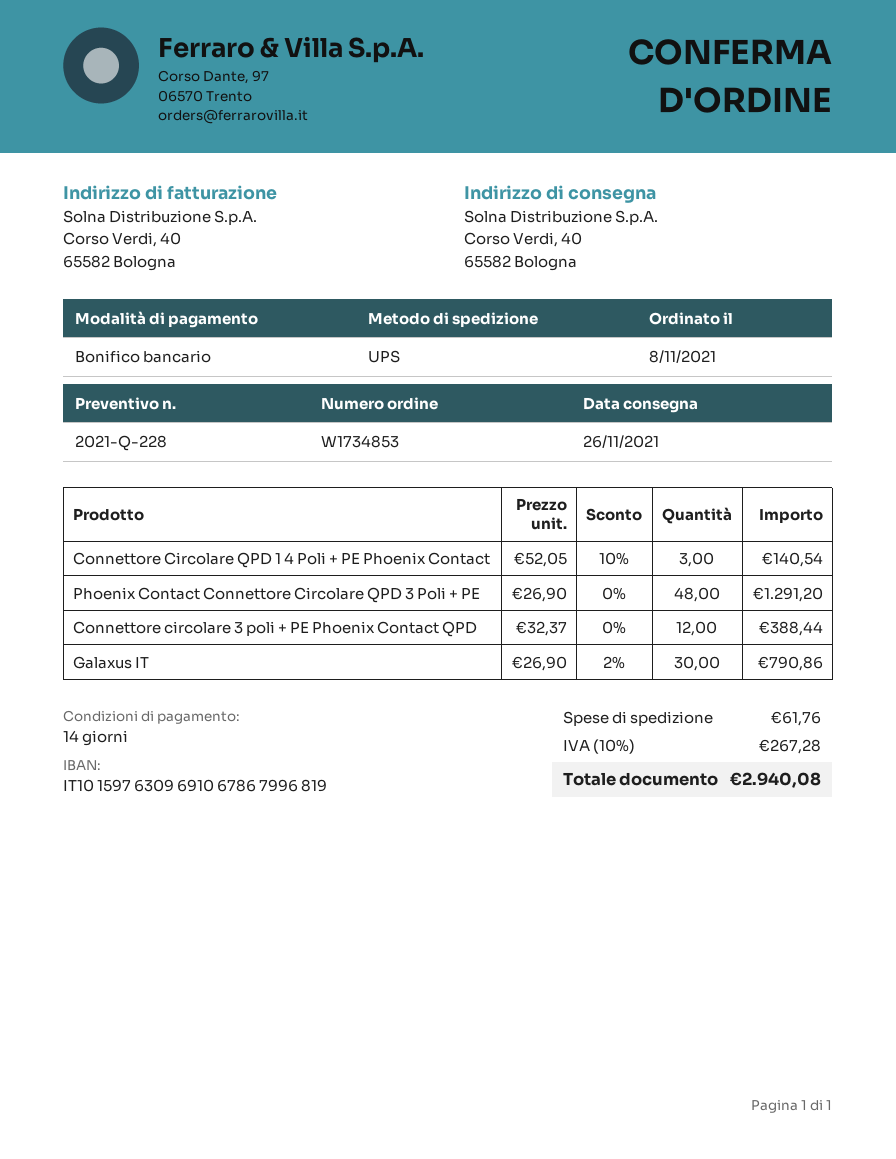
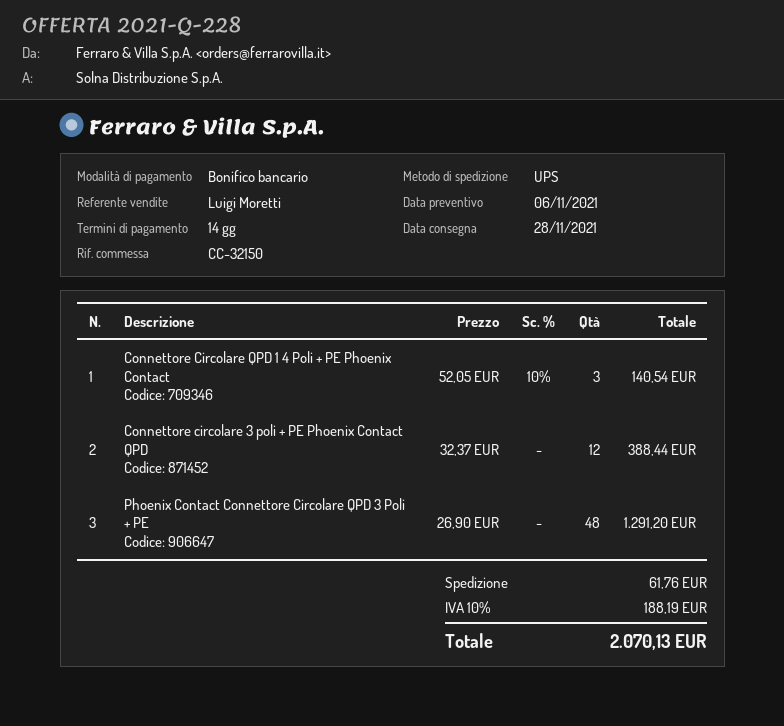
delivery date: 2021-11-26 -> 2021-11-28
Galaxus IT: 30 x 26.90 - 2% = 790.86 -> none
tax: 10% = 267.28 -> 10% = 188.19
total: 2940.08 -> 2070.13

